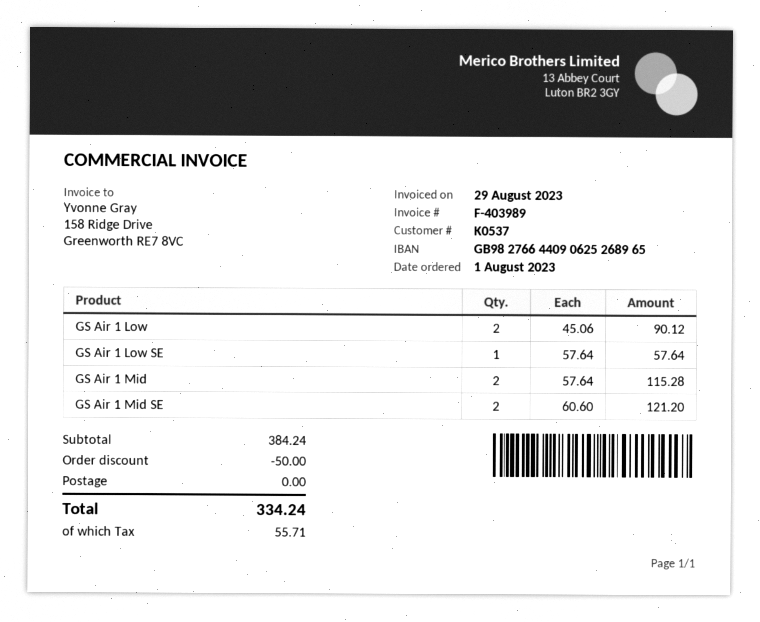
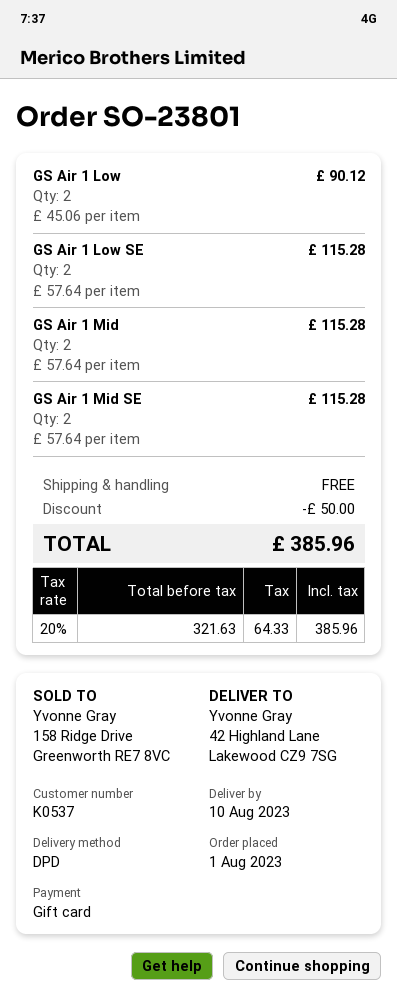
GS Air 1 Low SE: 1 x 57.64 = 57.64 -> 2 x 57.64 = 115.28
GS Air 1 Mid SE: 2 x 60.60 = 121.20 -> 2 x 57.64 = 115.28
tax: 55.71 -> 64.33
total: 334.24 -> 385.96

